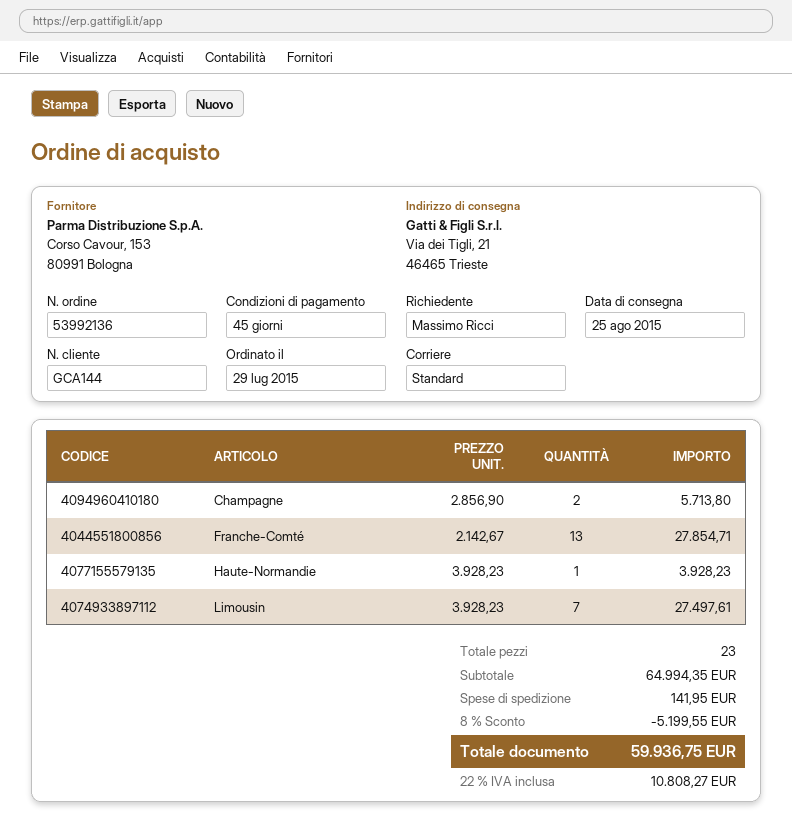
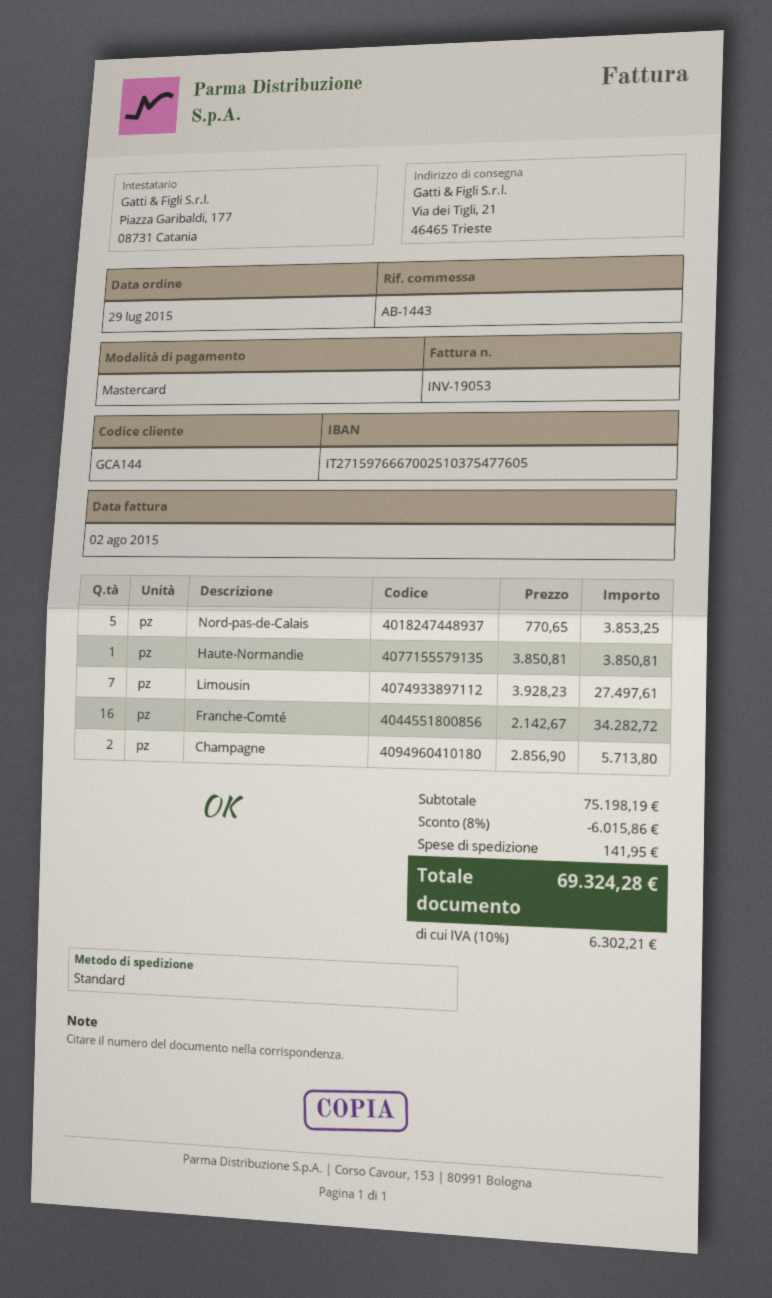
Franche-Comté: 13 x 2142.67 = 27854.71 -> 16 x 2142.67 = 34282.72
Haute-Normandie: 1 x 3928.23 = 3928.23 -> 1 x 3850.81 = 3850.81
Nord-pas-de-Calais: none -> 5 x 770.65 = 3853.25
subtotal: 64994.35 -> 75198.19
discount: 8% = 5199.55 -> 8% = 6015.86
tax: 22% = 10808.27 -> 10% = 6302.21
total: 59936.75 -> 69324.28

